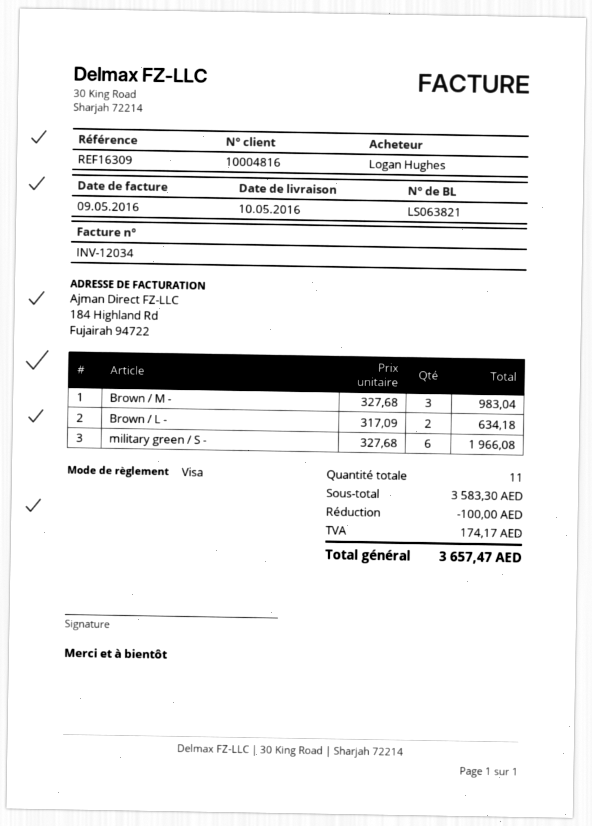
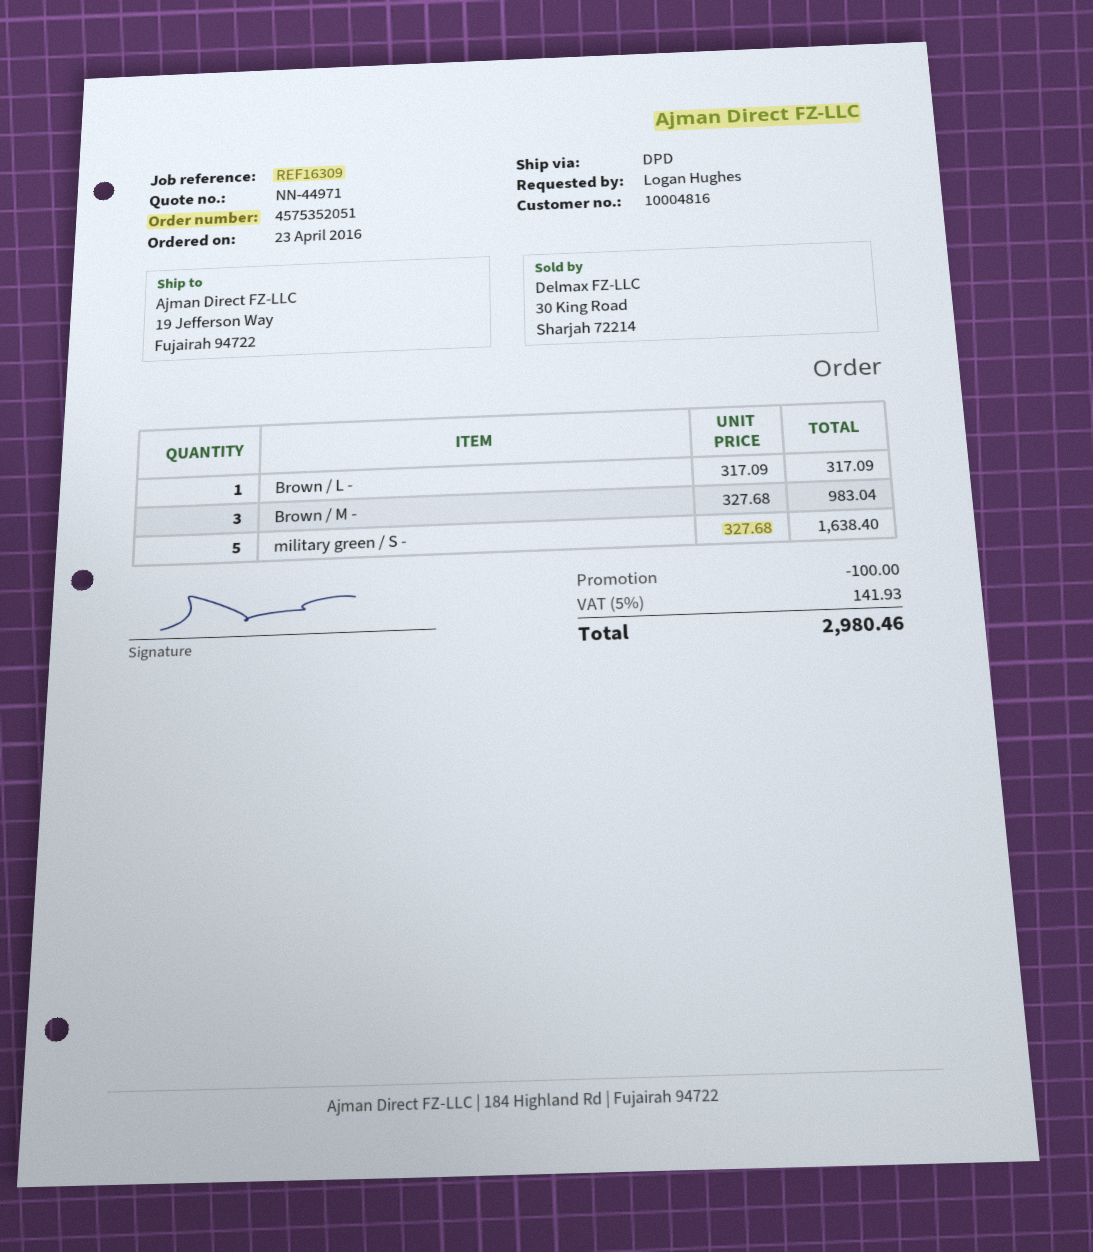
Brown / L -: 2 x 317.09 = 634.18 -> 1 x 317.09 = 317.09
military green / S -: 6 x 327.68 = 1966.08 -> 5 x 327.68 = 1638.40
tax: 174.17 -> 141.93
total: 3657.47 -> 2980.46

